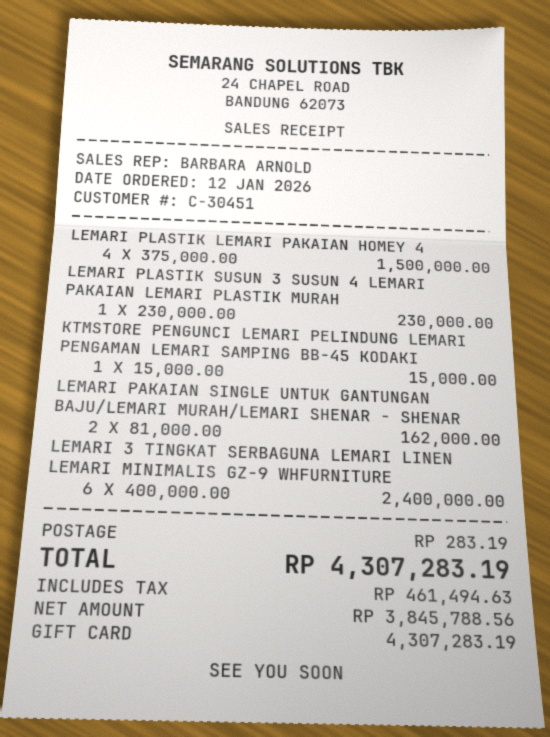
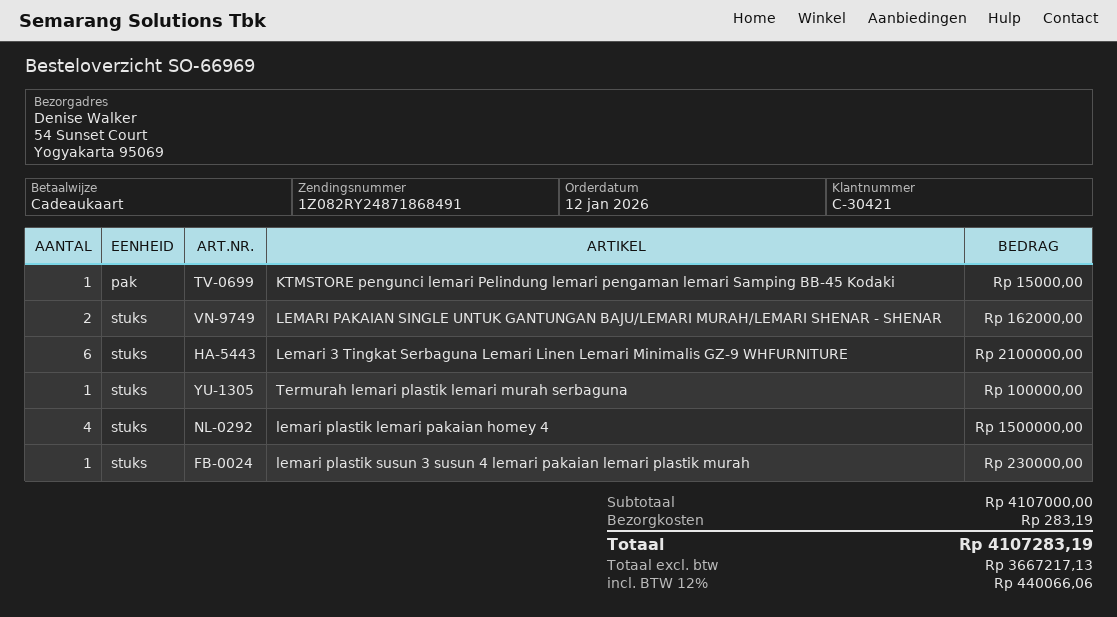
customer number: C-30451 -> C-30421
LEMARI 3 TINGKAT SERBAGUNA LEMARI LINEN LEMARI MINIMALIS GZ-9 WHFURNITURE: 6 for 2400000.00 -> 6 for 2100000.00
Termurah lemari plastik lemari murah serbaguna: none -> 1 for 100000.00
net: 3845788.56 -> 3667217.13
tax: 461494.63 -> 440066.06
total: 4307283.19 -> 4107283.19

